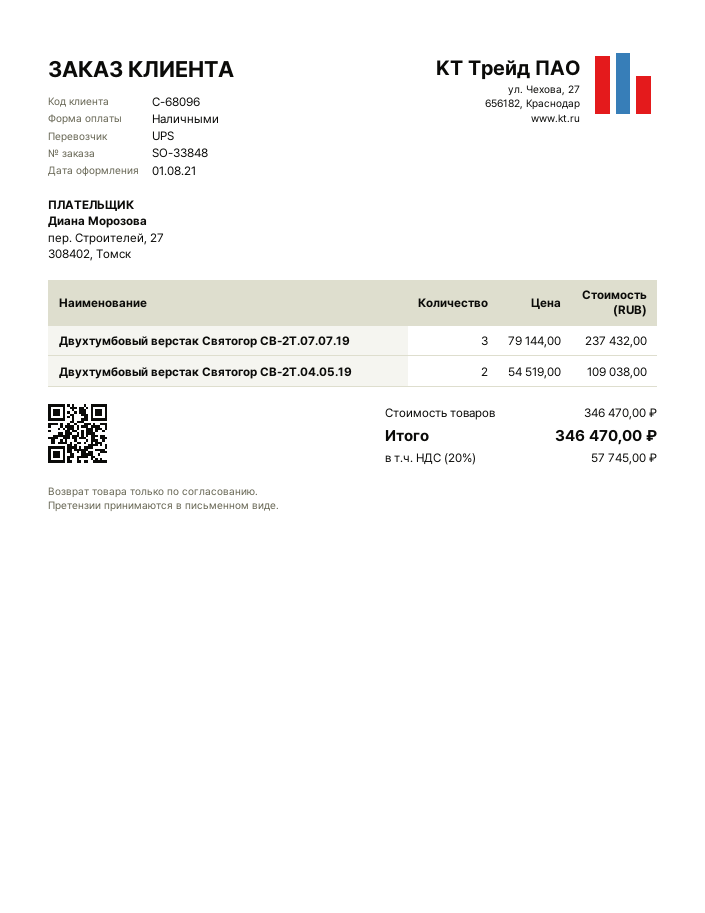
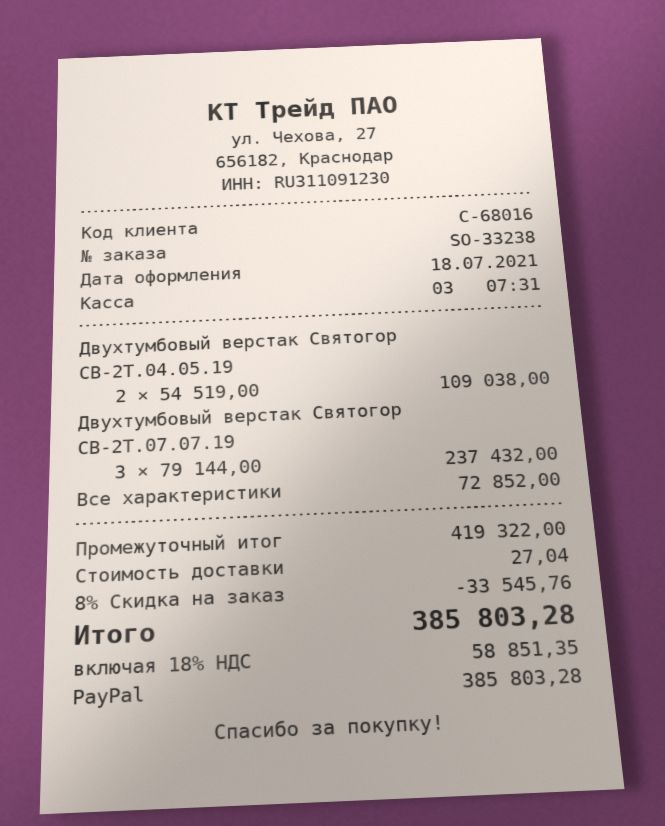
order number: SO-33848 -> SO-33238
order date: 2021-08-01 -> 2021-07-18
customer number: C-68096 -> C-68016
payment method: cash -> PayPal
Все характеристики: none -> 1 x 72852.00 = 72852.00
subtotal: 346470.00 -> 419322.00
discount: none -> 8% = 33545.76
shipping: none -> 27.04
tax: 20% = 57745.00 -> 18% = 58851.35
total: 346470.00 -> 385803.28

